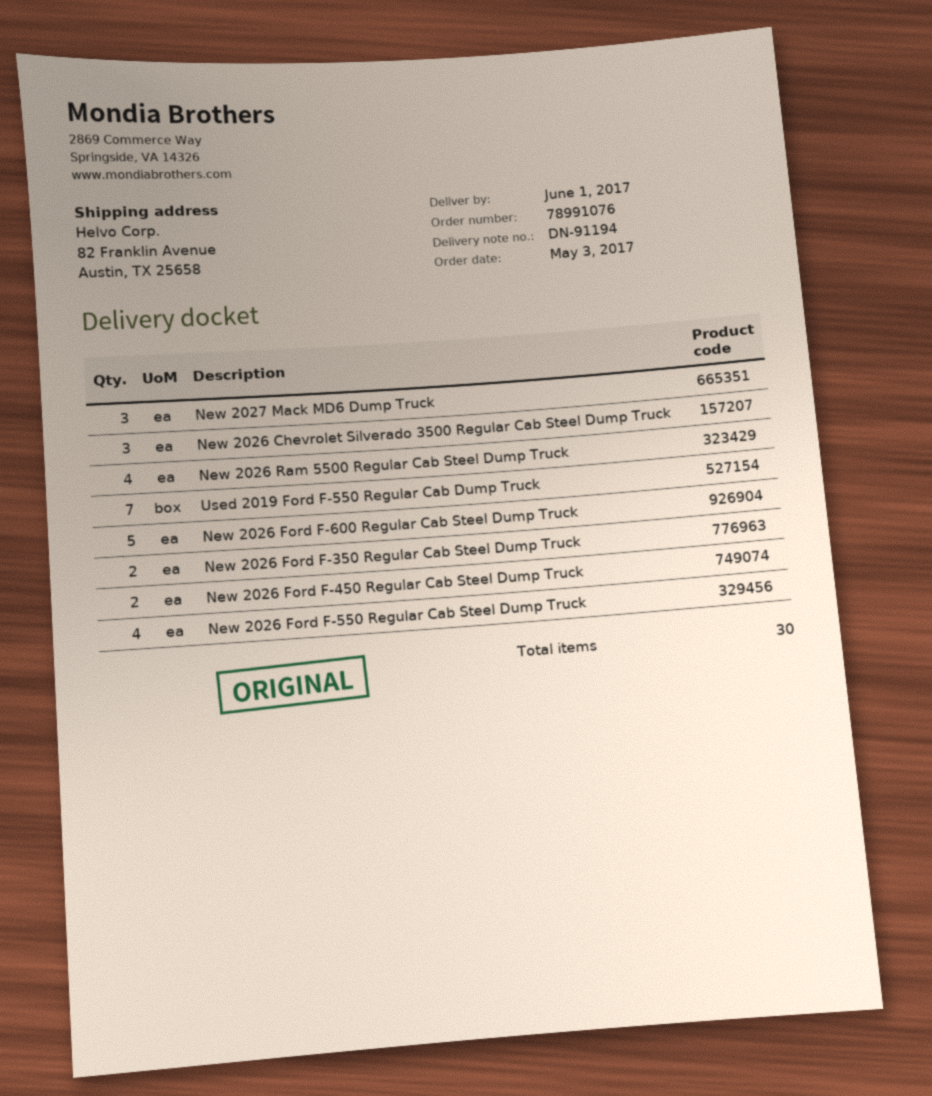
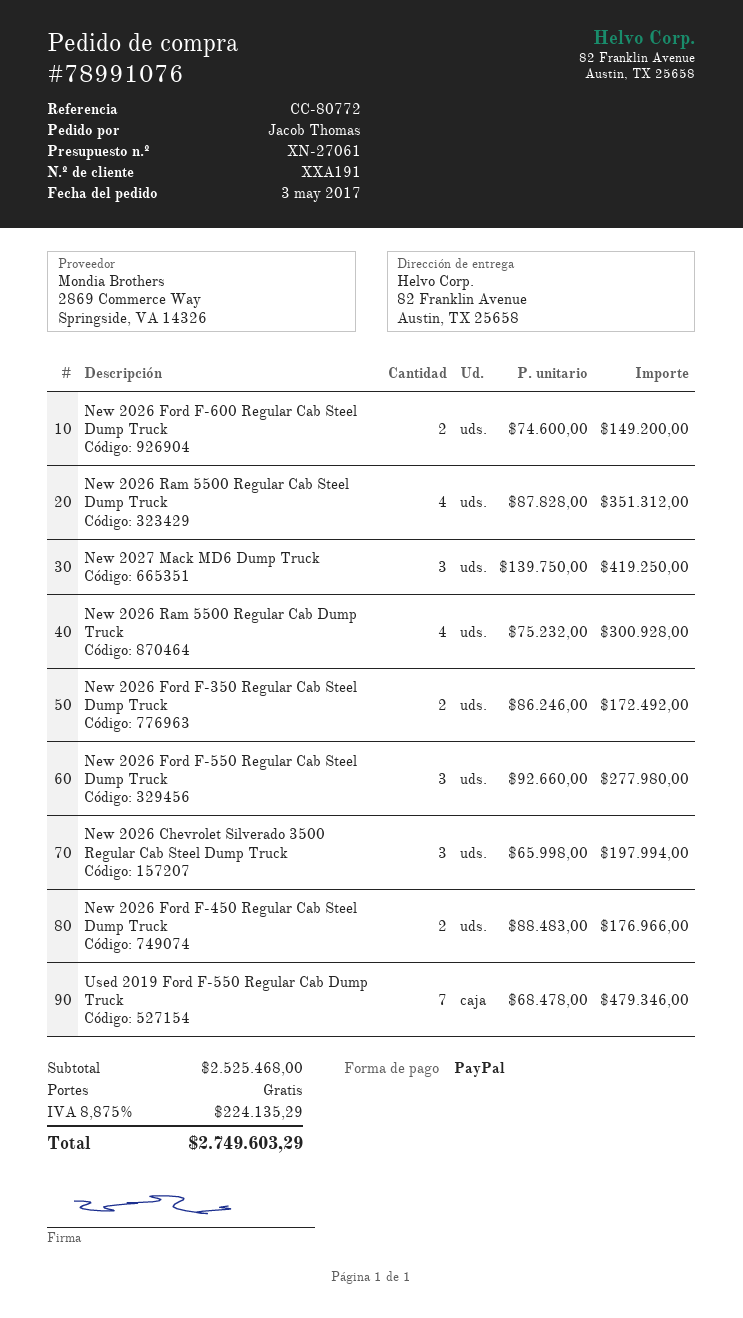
New 2026 Ford F-600 Regular Cab Steel Dump Truck: 5 -> 2
New 2026 Ford F-550 Regular Cab Steel Dump Truck: 4 -> 3
New 2026 Ram 5500 Regular Cab Dump Truck: none -> 4

